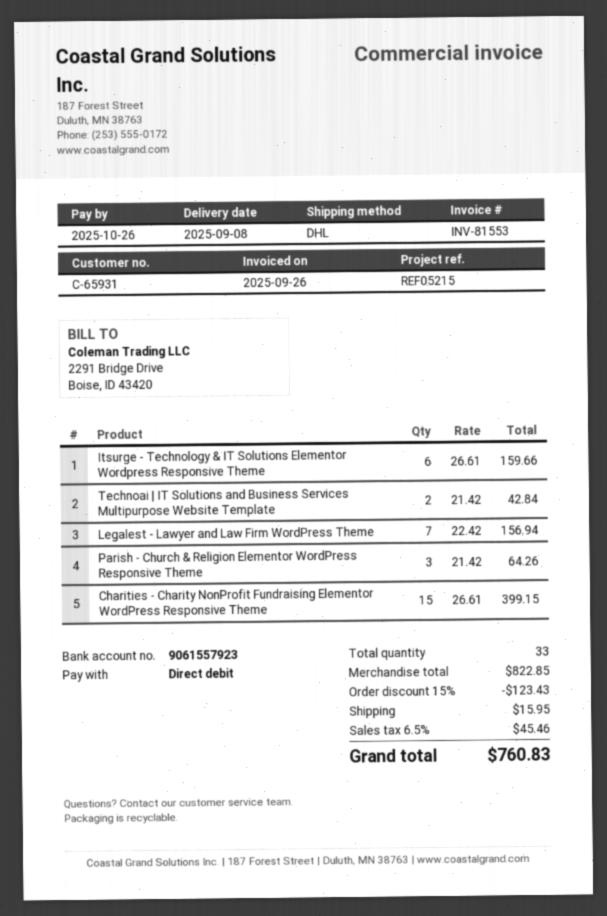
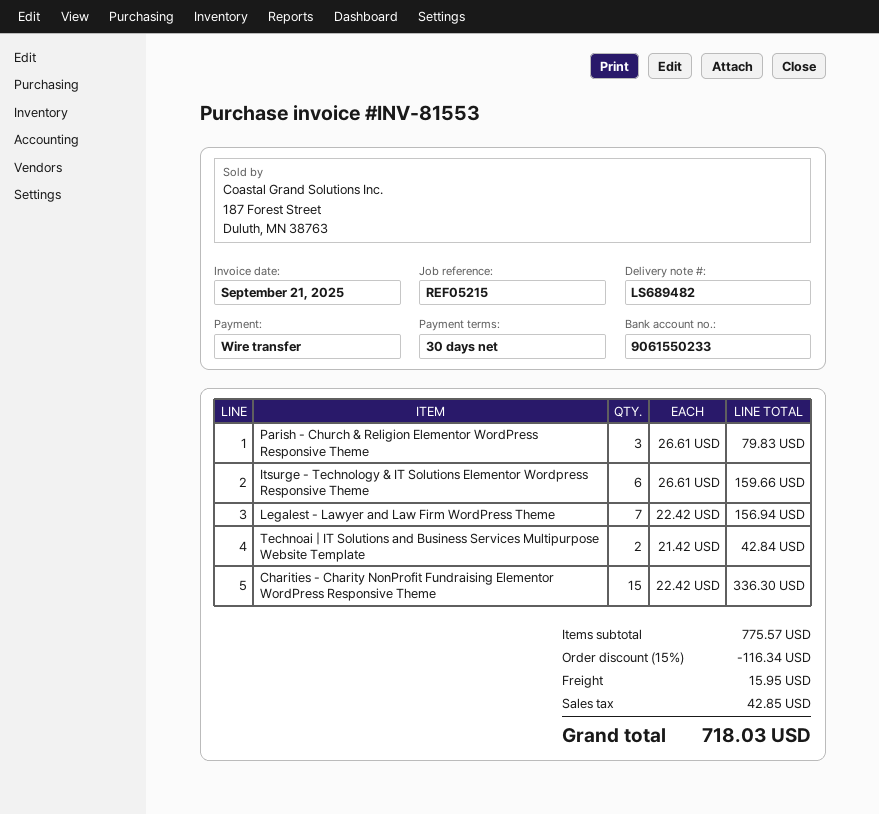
invoice date: 2025-09-26 -> 2025-09-21
payment method: direct debit -> bank transfer
bank account: 9061557923 -> 9061550233
Parish - Church & Religion Elementor WordPress Responsive Theme: 3 x 21.42 = 64.26 -> 3 x 26.61 = 79.83
Charities - Charity NonProfit Fundraising Elementor WordPress Responsive Theme: 15 x 26.61 = 399.15 -> 15 x 22.42 = 336.30
subtotal: 822.85 -> 775.57
discount: 15% = 123.43 -> 15% = 116.34
tax: 45.46 -> 42.85
total: 760.83 -> 718.03

